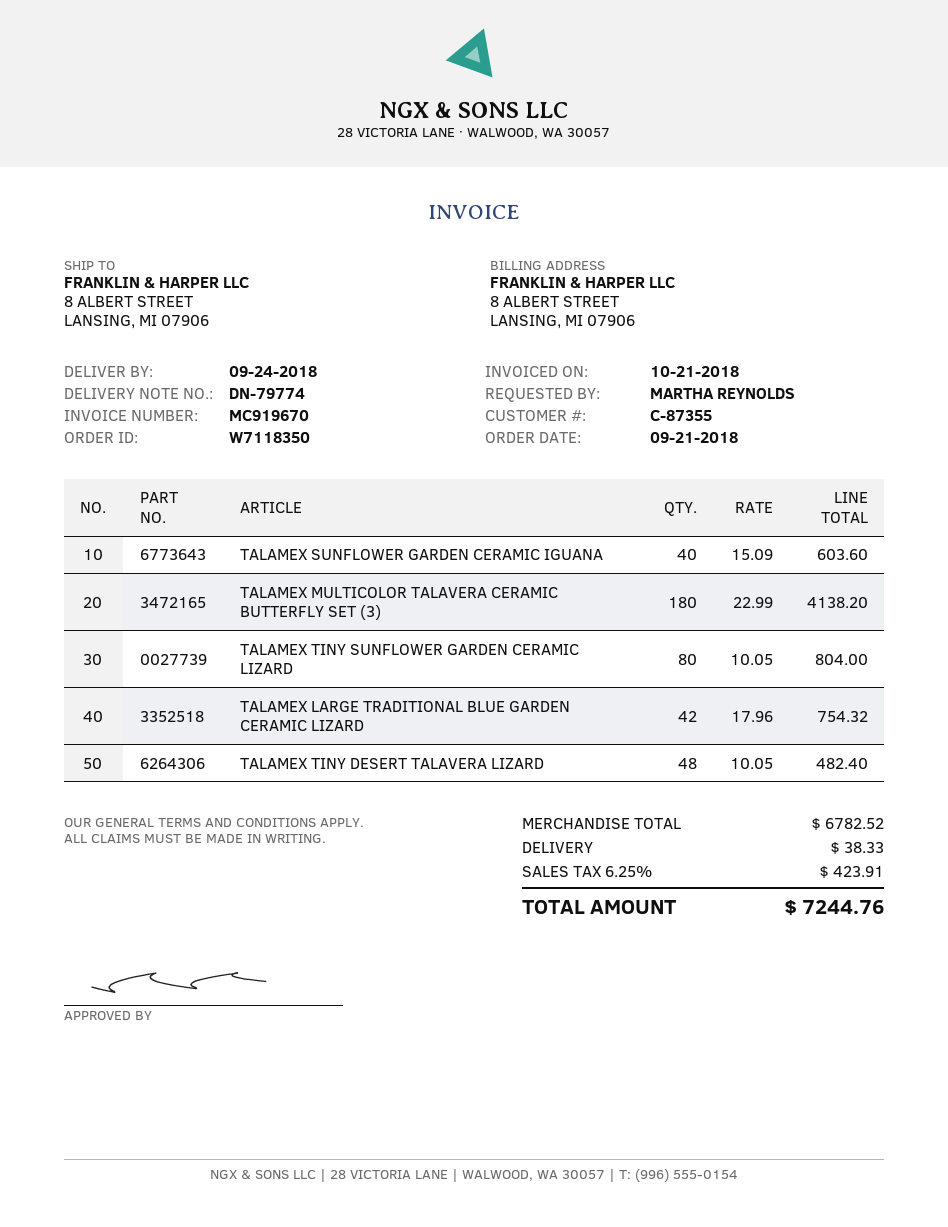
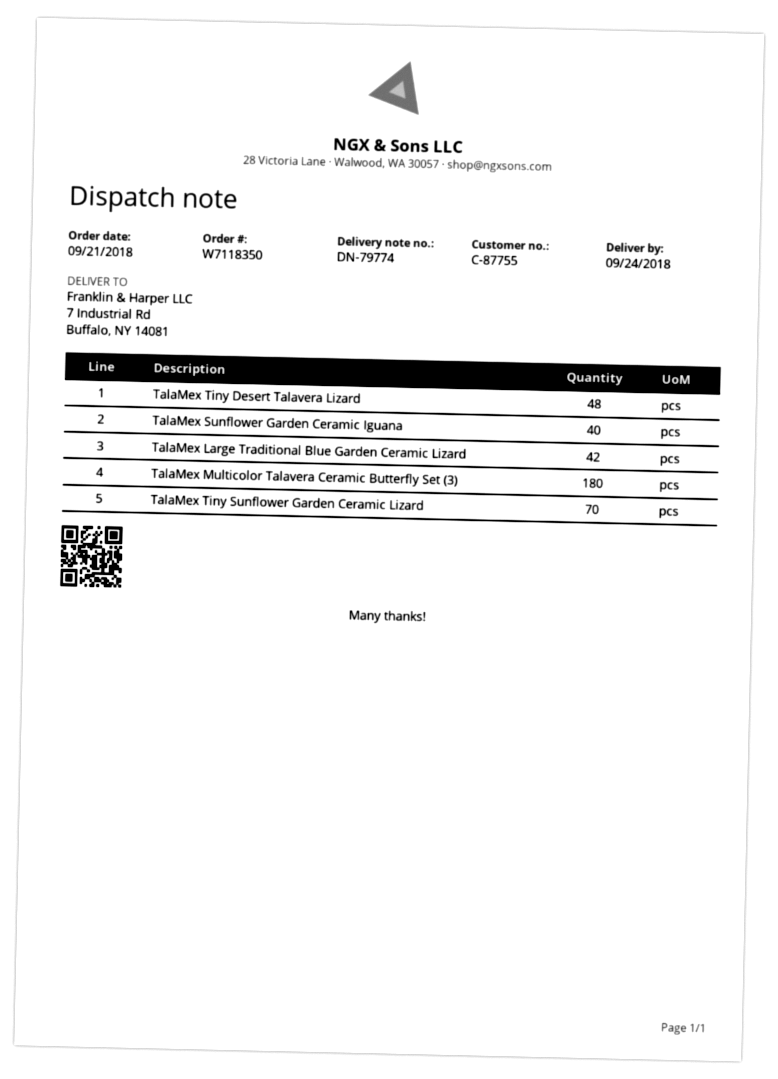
customer number: C-87355 -> C-87755
ship to: 8 ALBERT STREET, LANSING, MI 07906 -> 7 Industrial Rd, Buffalo, NY 14081
TALAMEX TINY SUNFLOWER GARDEN CERAMIC LIZARD: 80 -> 70

